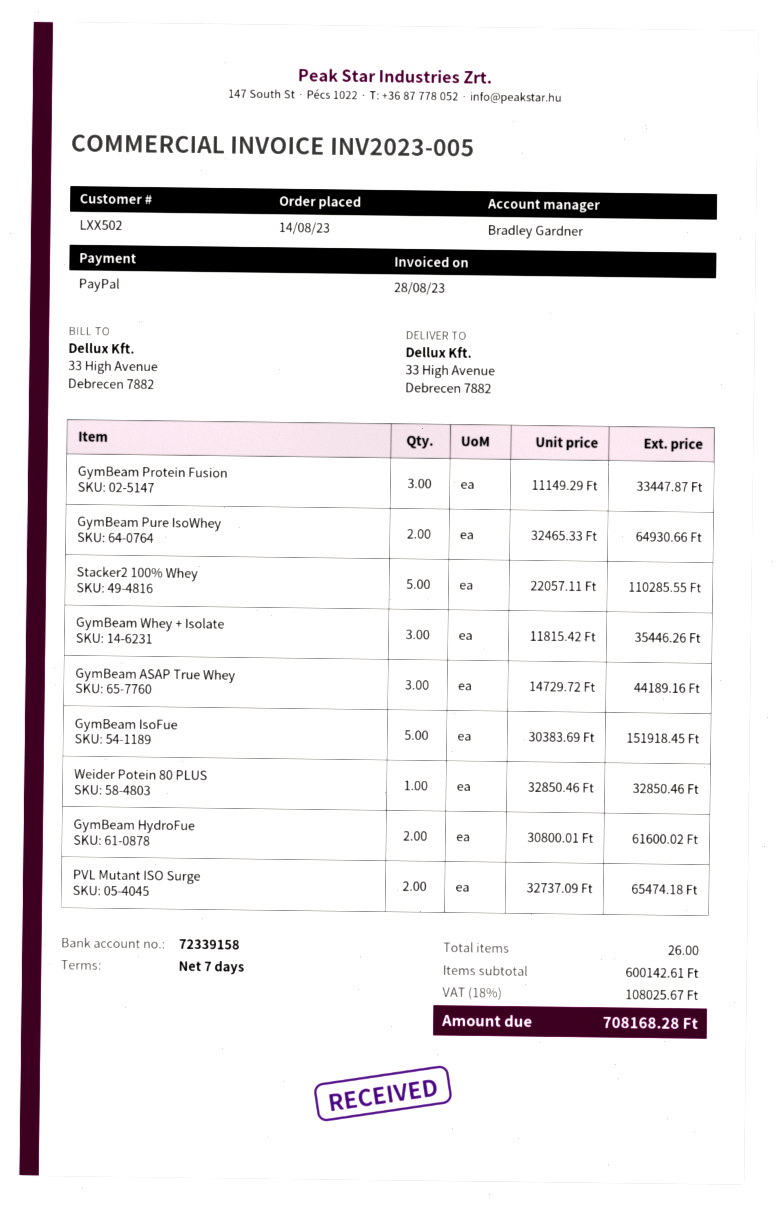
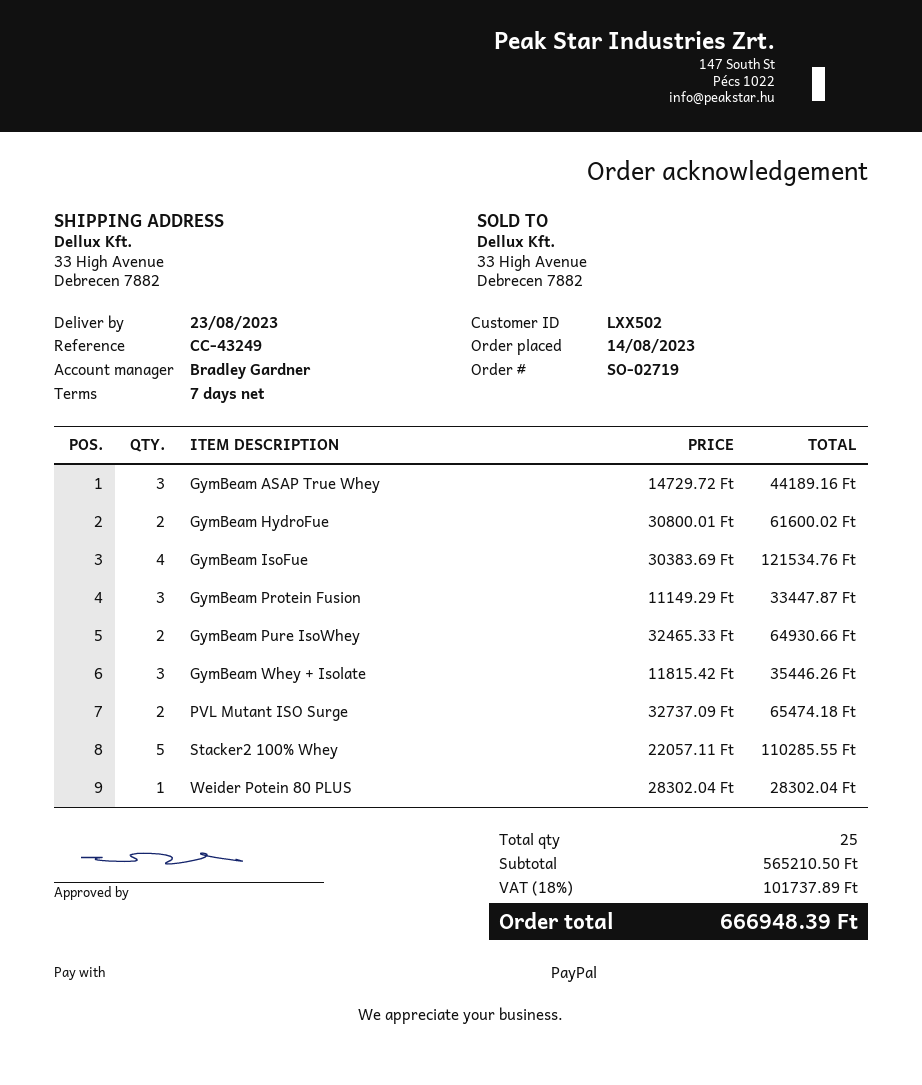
GymBeam IsoFue: 5 x 30383.69 = 151918.45 -> 4 x 30383.69 = 121534.76
Weider Potein 80 PLUS: 1 x 32850.46 = 32850.46 -> 1 x 28302.04 = 28302.04
total quantity: 26 -> 25
subtotal: 600142.61 -> 565210.50
tax: 18% = 108025.67 -> 18% = 101737.89
total: 708168.28 -> 666948.39

